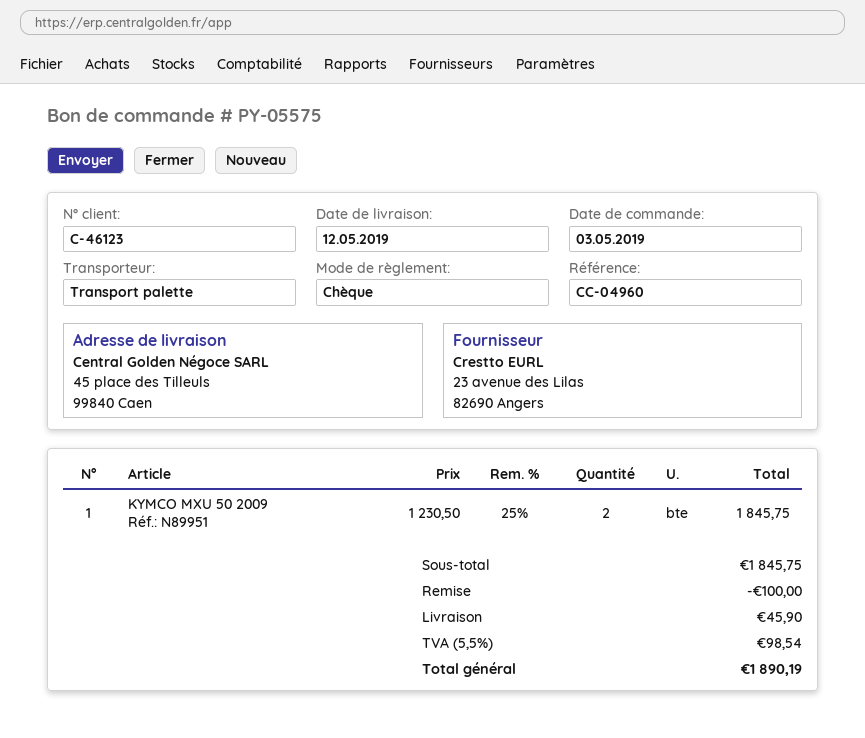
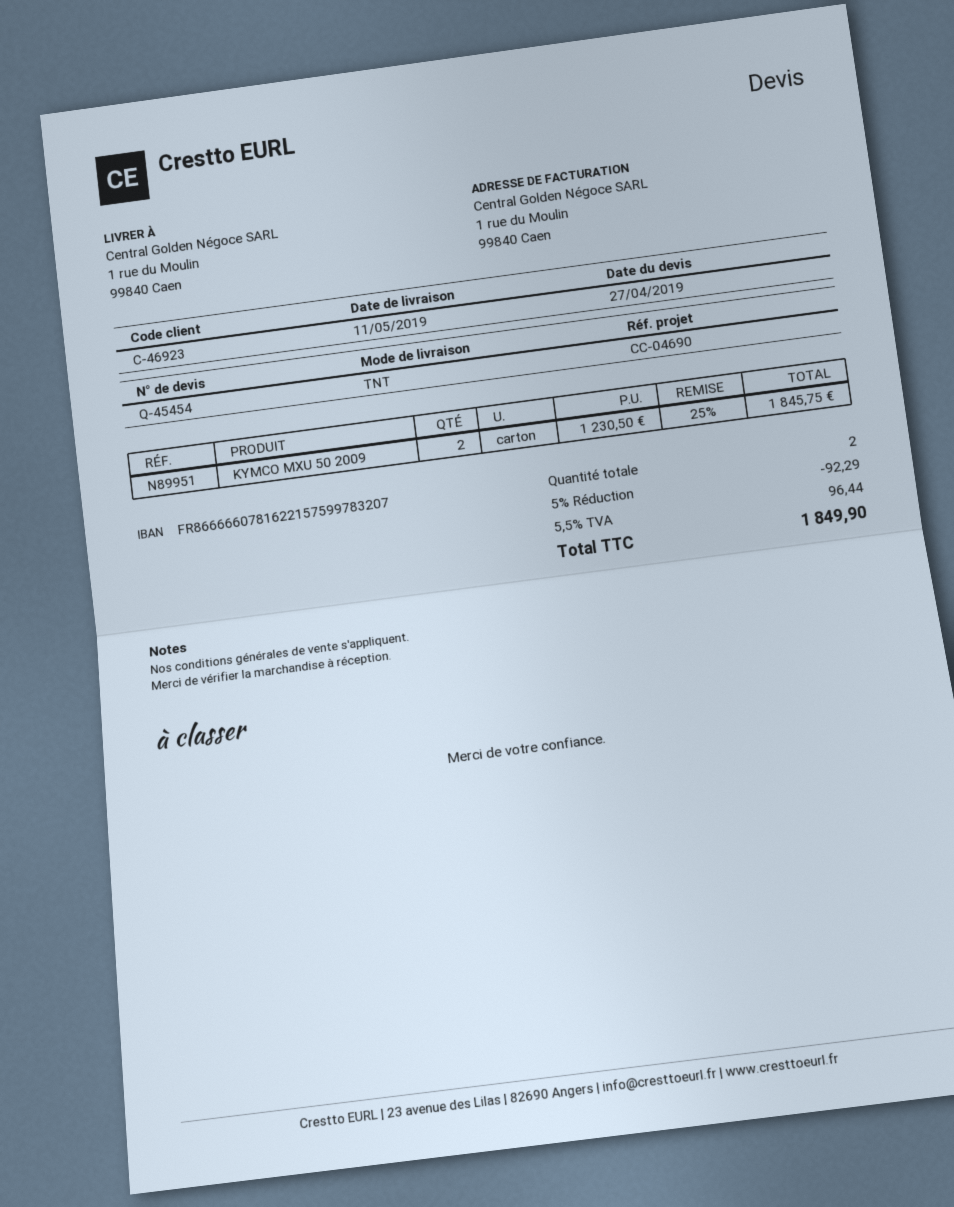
delivery date: 2019-05-12 -> 2019-05-11
customer number: C-46123 -> C-46923
reference: CC-04960 -> CC-04690
shipping method: pallet freight -> TNT
ship to: 45 place des Tilleuls, 99840 Caen -> 1 rue du Moulin, 99840 Caen
discount: 100.00 -> 92.29
shipping: 45.90 -> none
tax: 5.5% = 98.54 -> 5.5% = 96.44
total: 1890.19 -> 1849.90

